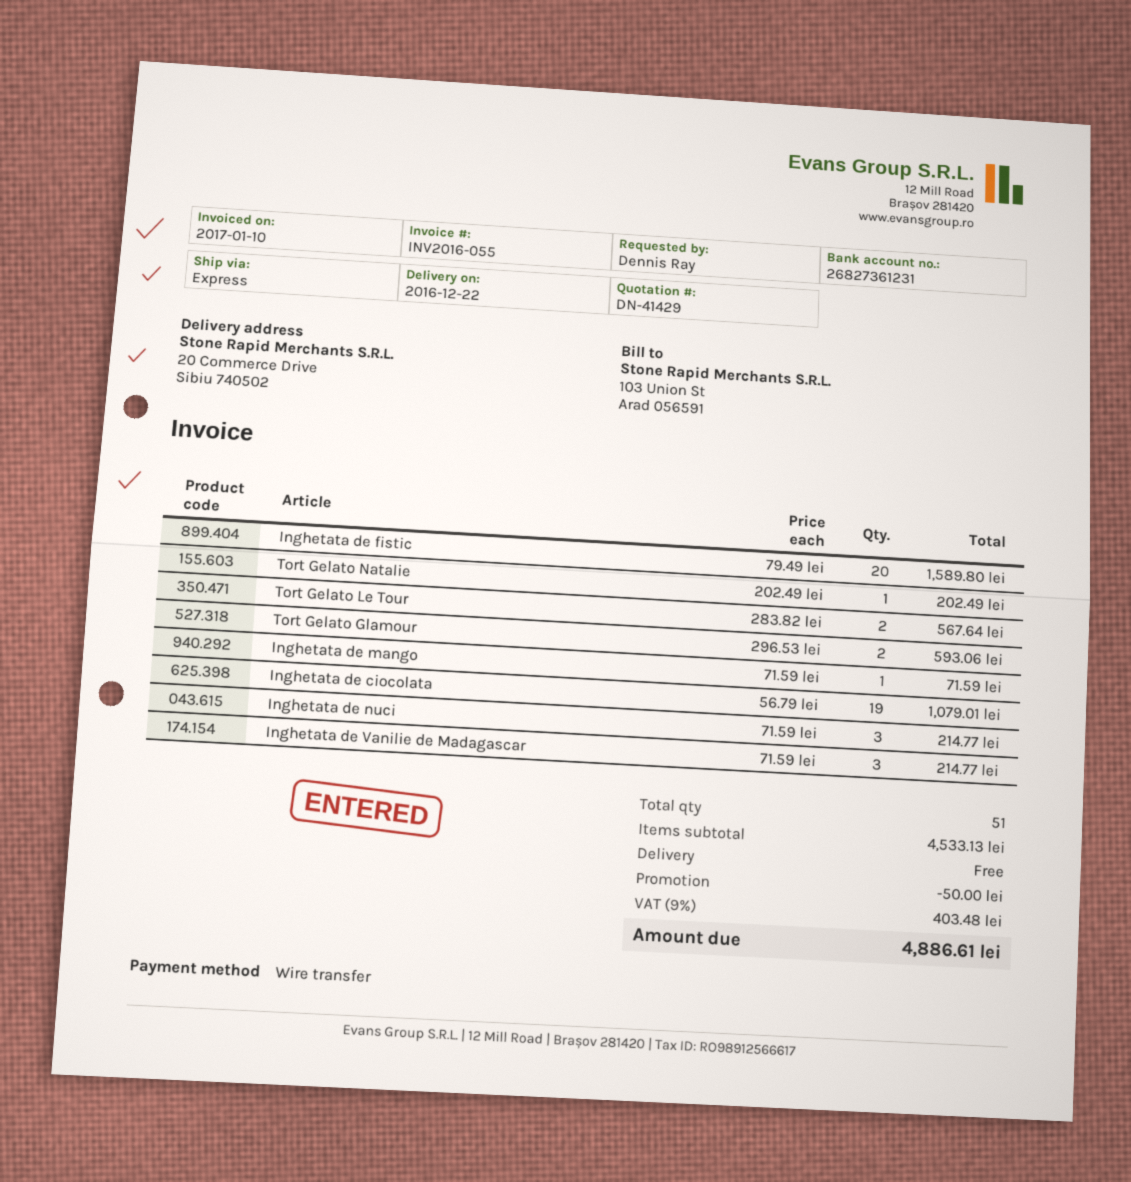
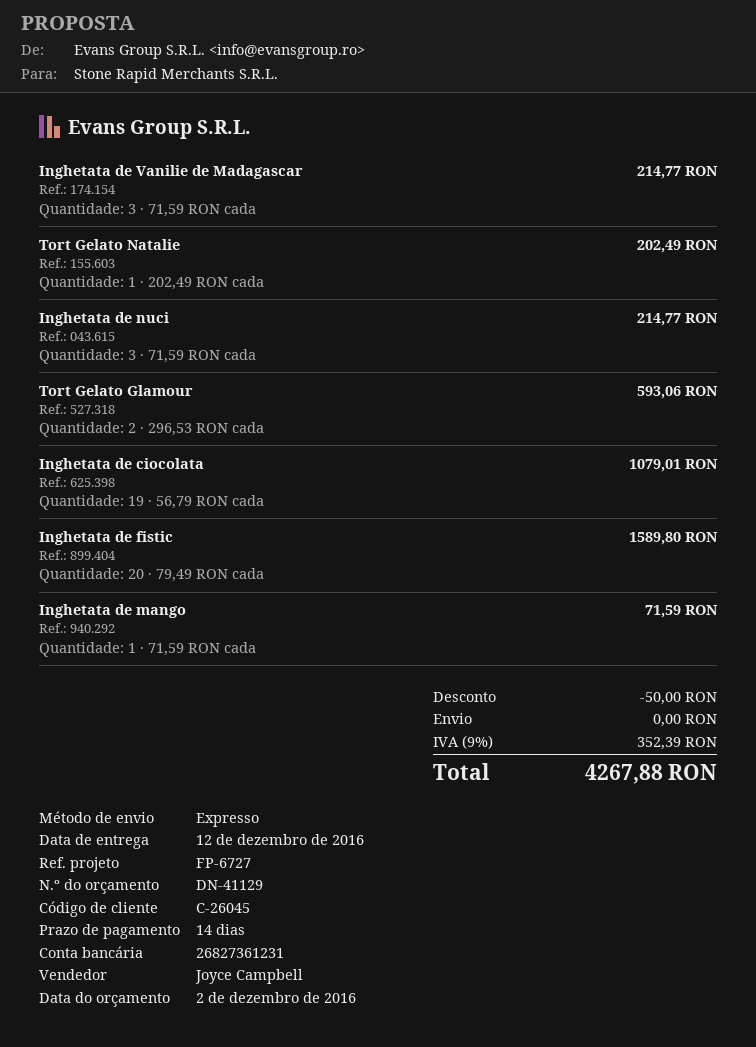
quote number: DN-41429 -> DN-41129
delivery date: 2016-12-22 -> 2016-12-12
Tort Gelato Le Tour: 2 x 283.82 = 567.64 -> none
tax: 9% = 403.48 -> 9% = 352.39
total: 4886.61 -> 4267.88

